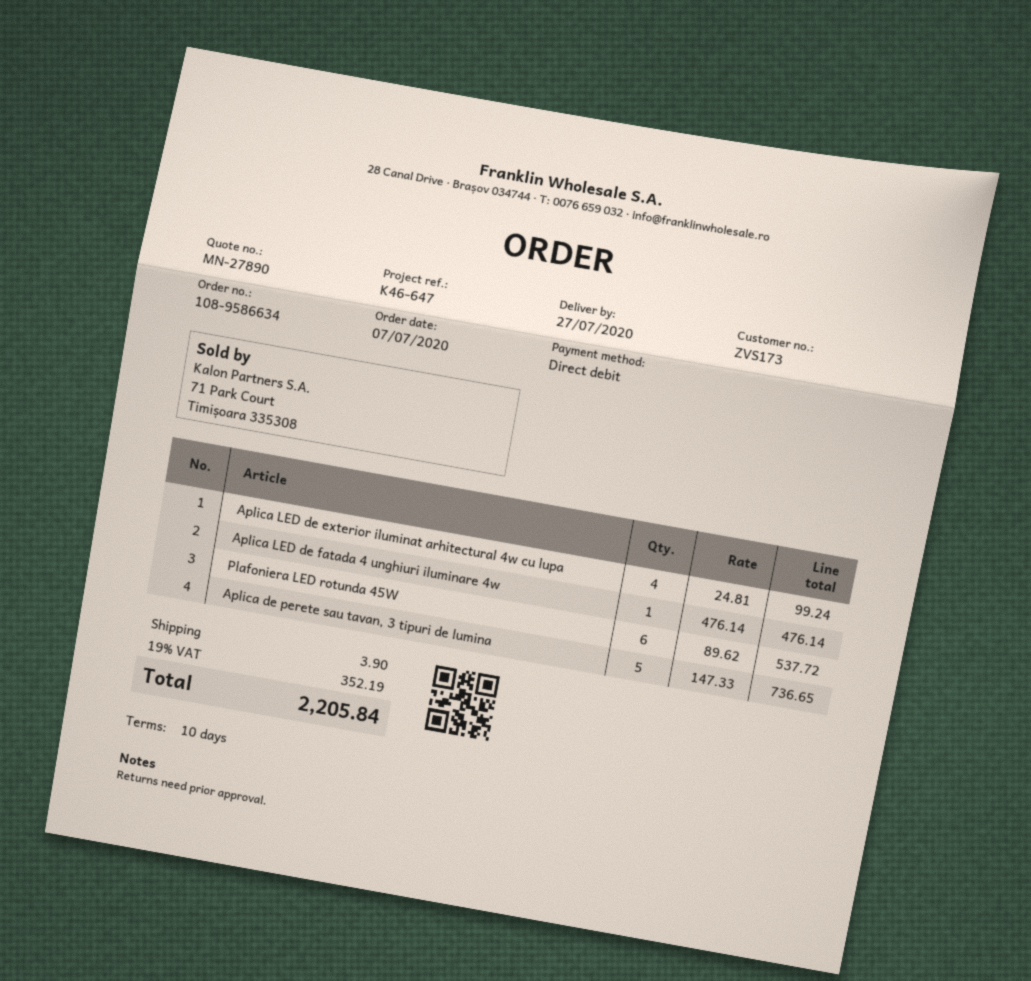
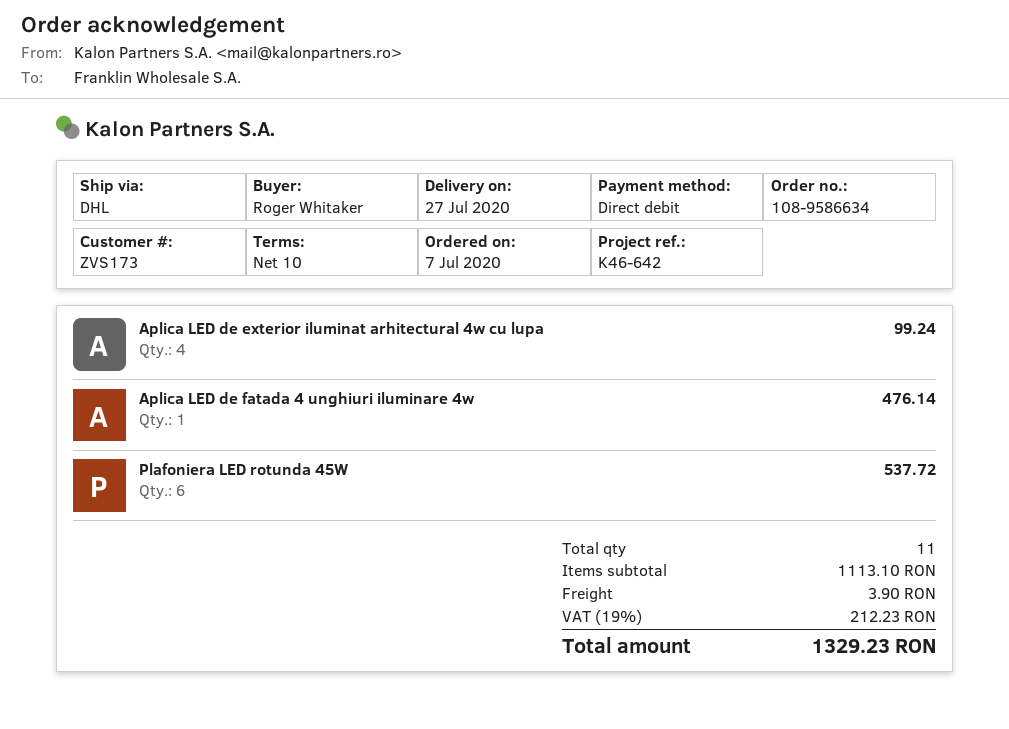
reference: K46-647 -> K46-642
Aplica de perete sau tavan, 3 tipuri de lumina: 5 for 736.65 -> none
tax: 19% = 352.19 -> 19% = 212.23
total: 2205.84 -> 1329.23

